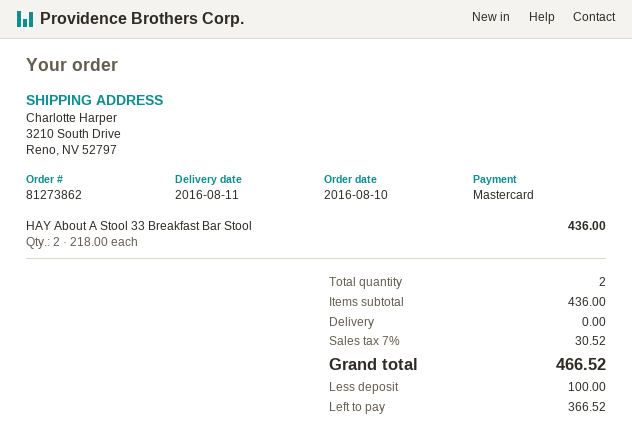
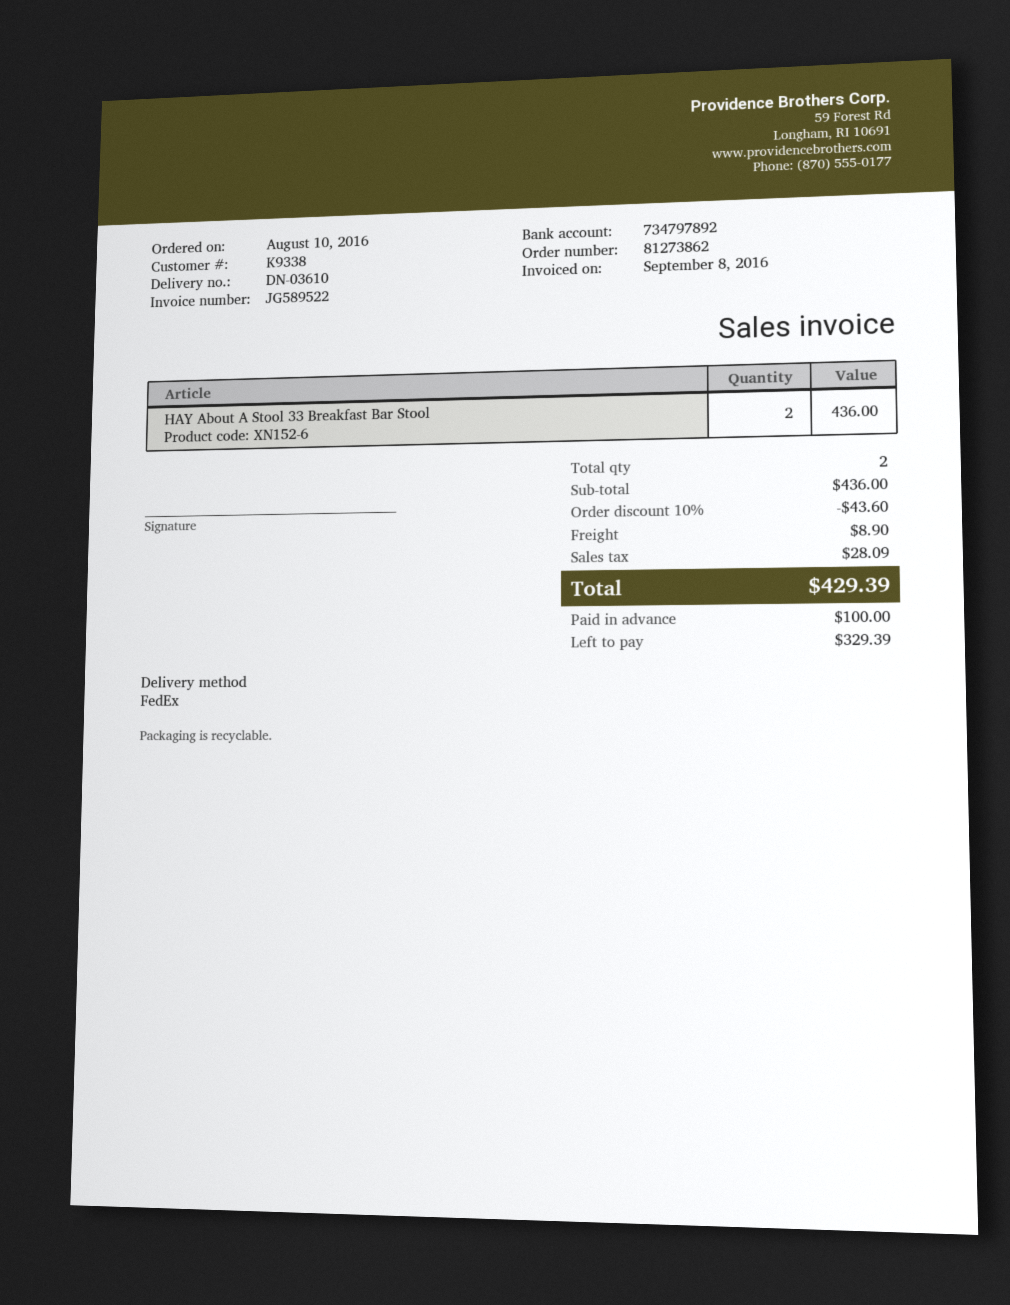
discount: none -> 10% = 43.60
shipping: 0.00 -> 8.90
tax: 30.52 -> 28.09
total: 466.52 -> 429.39
balance: 366.52 -> 329.39

